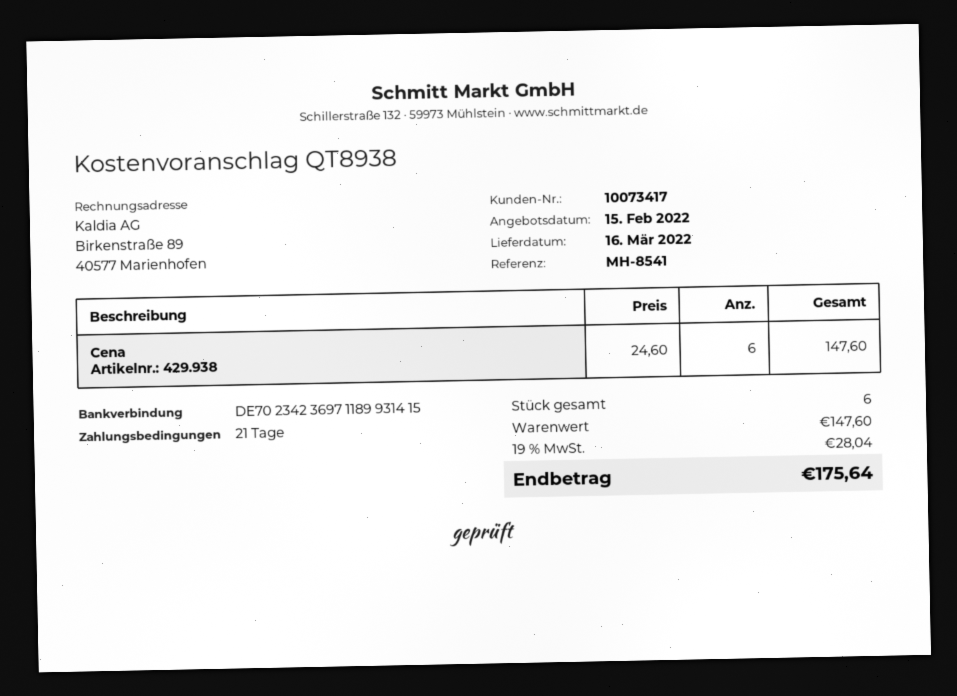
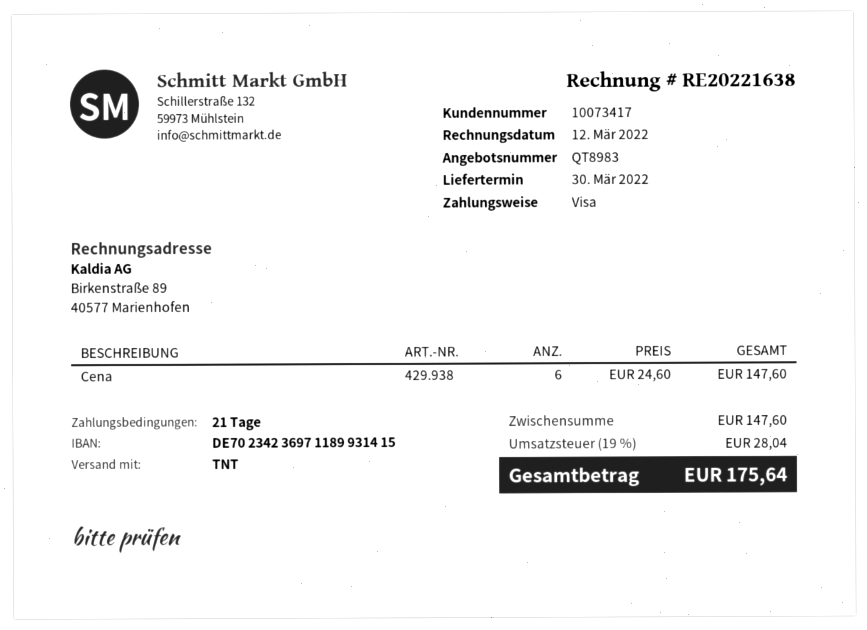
quote number: QT8938 -> QT8983
delivery date: 2022-03-16 -> 2022-03-30

